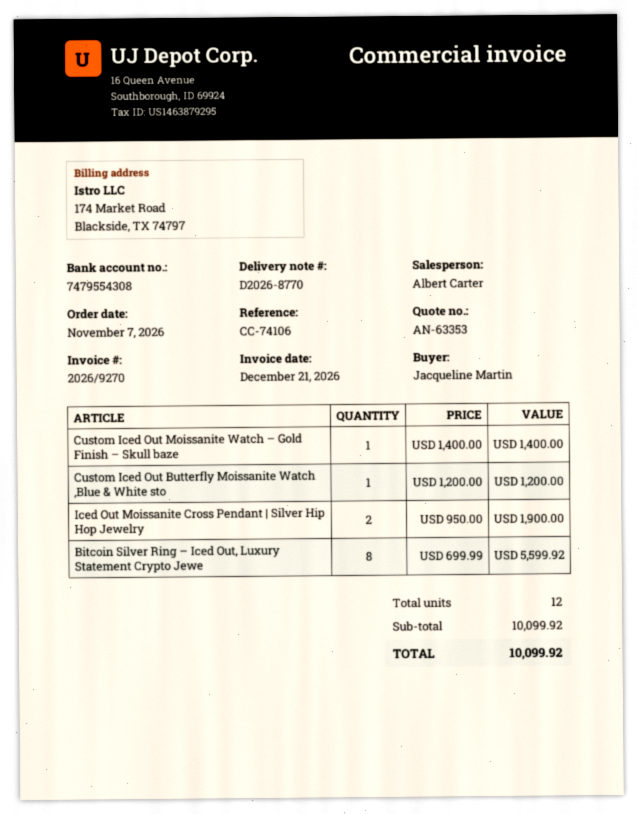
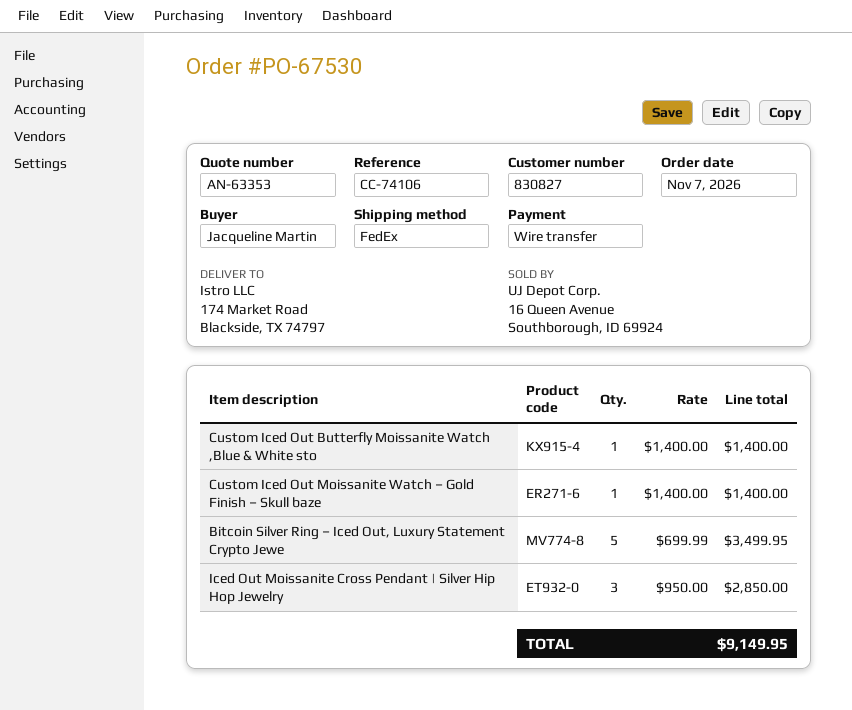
Custom Iced Out Butterfly Moissanite Watch ,Blue & White sto: 1 x 1200.00 = 1200.00 -> 1 x 1400.00 = 1400.00
Iced Out Moissanite Cross Pendant | Silver Hip Hop Jewelry: 2 x 950.00 = 1900.00 -> 3 x 950.00 = 2850.00
Bitcoin Silver Ring – Iced Out, Luxury Statement Crypto Jewe: 8 x 699.99 = 5599.92 -> 5 x 699.99 = 3499.95
total: 10099.92 -> 9149.95

